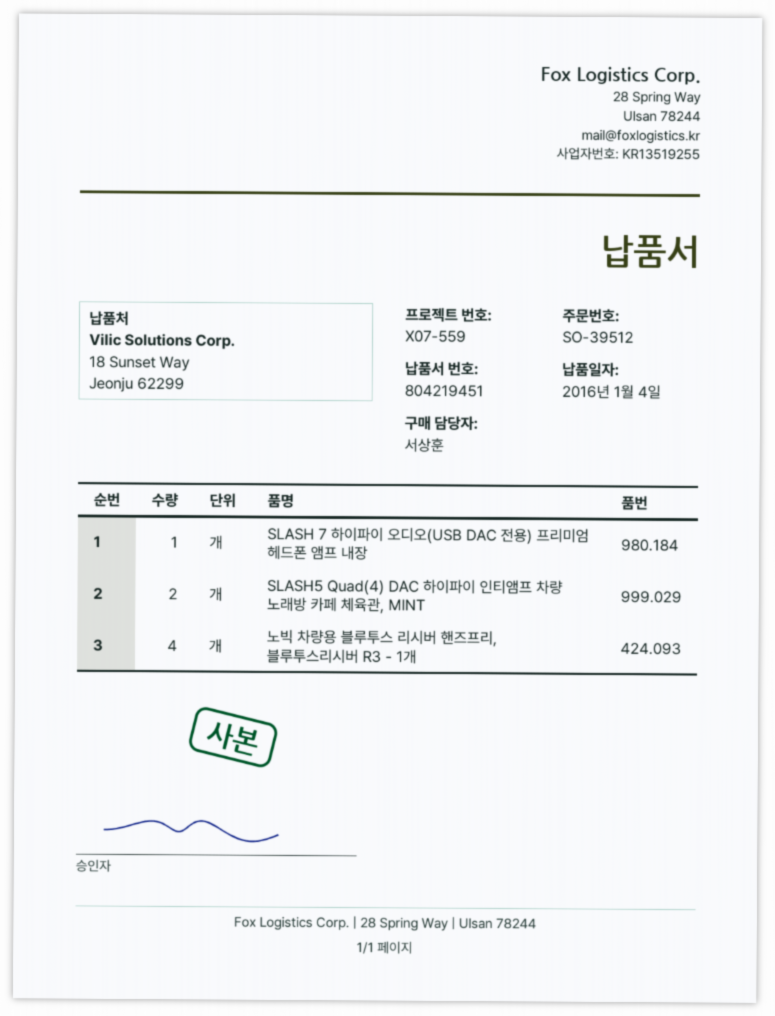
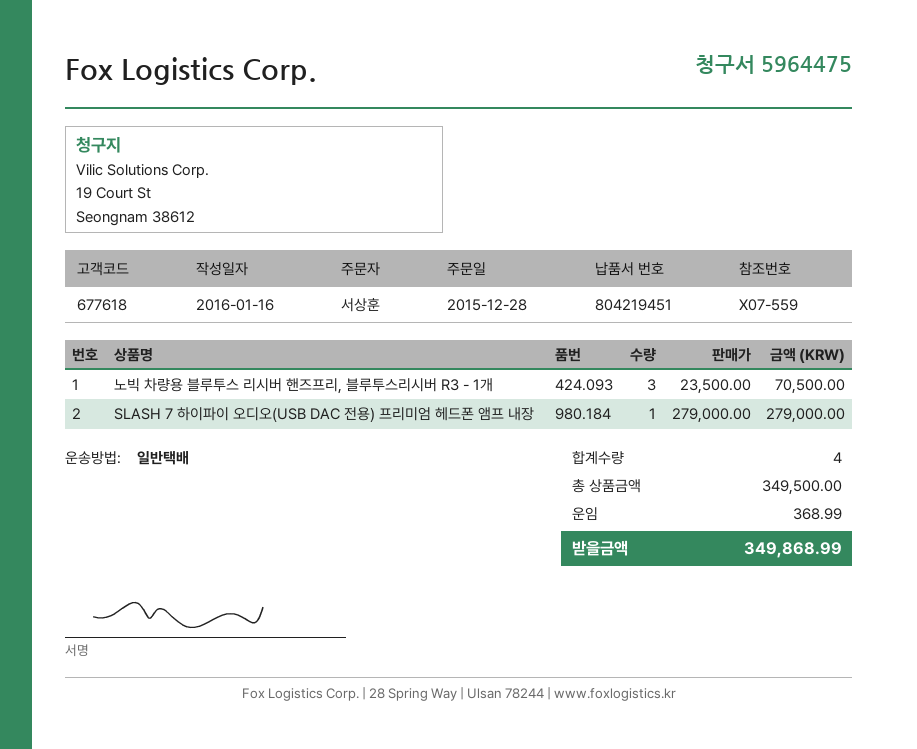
SLASH5 Quad(4) DAC 하이파이 인티앰프 차량 노래방 카페 체육관, MINT: 2 -> none
노빅 차량용 블루투스 리시버 핸즈프리, 블루투스리시버 R3 - 1개: 4 -> 3

